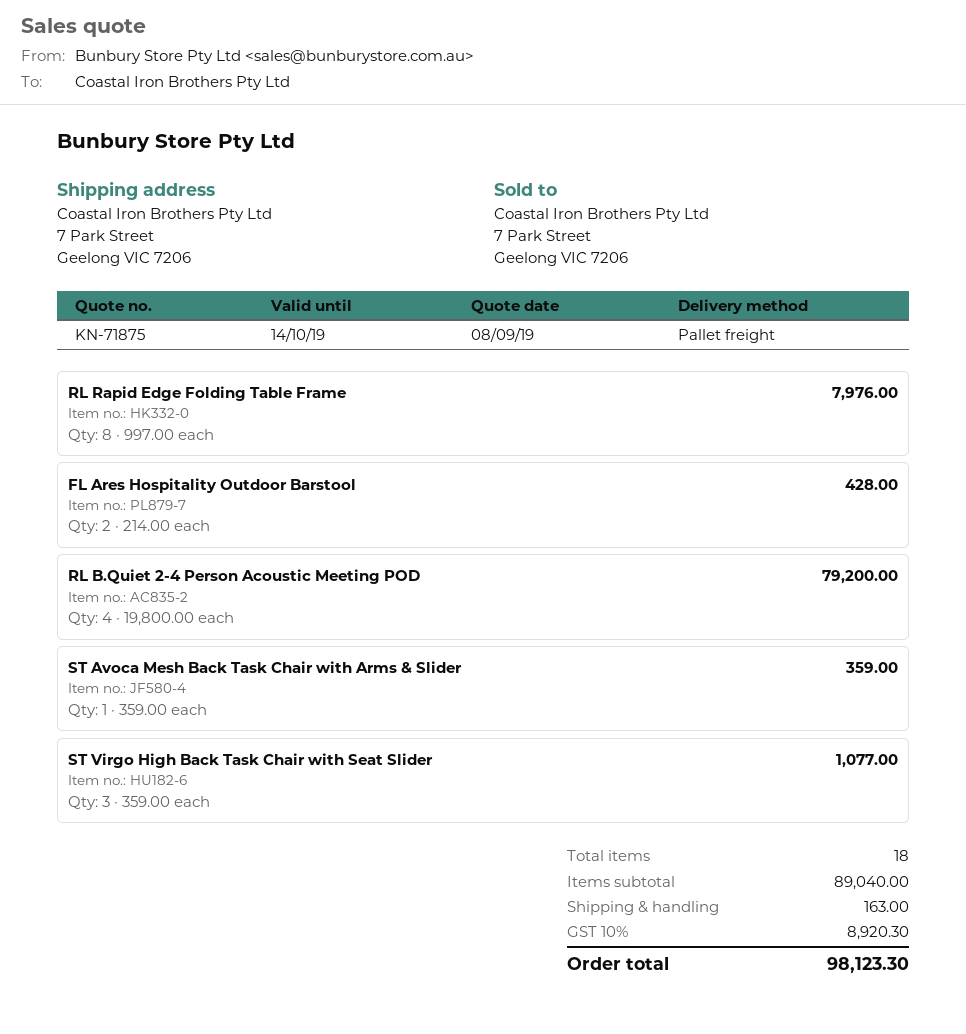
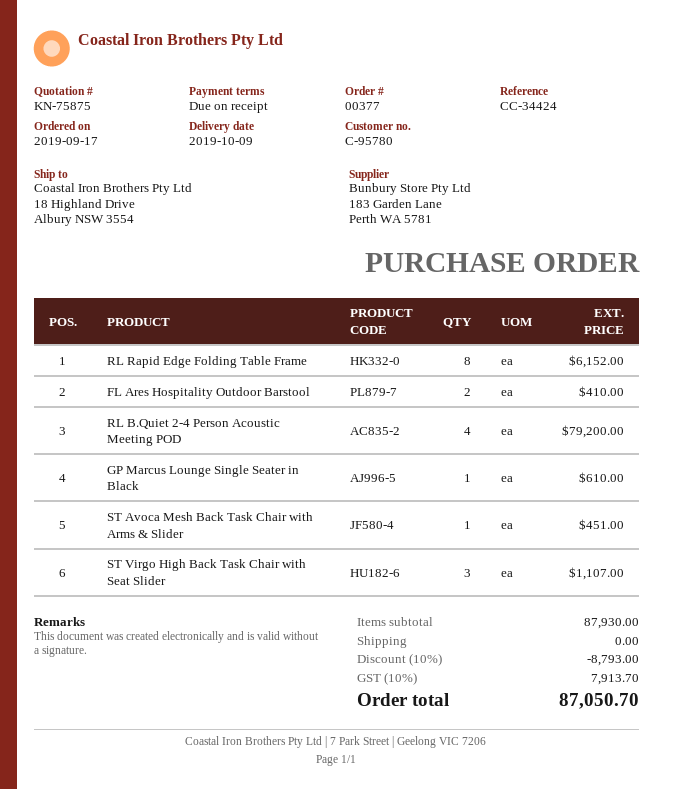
quote number: KN-71875 -> KN-75875
ship to: 7 Park Street, Geelong VIC 7206 -> 18 Highland Drive, Albury NSW 3554
RL Rapid Edge Folding Table Frame: 8 for 7976.00 -> 8 for 6152.00
FL Ares Hospitality Outdoor Barstool: 2 for 428.00 -> 2 for 410.00
ST Avoca Mesh Back Task Chair with Arms & Slider: 1 for 359.00 -> 1 for 451.00
ST Virgo High Back Task Chair with Seat Slider: 3 for 1077.00 -> 3 for 1107.00
GP Marcus Lounge Single Seater in Black: none -> 1 for 610.00
subtotal: 89040.00 -> 87930.00
discount: none -> 10% = 8793.00
shipping: 163.00 -> 0.00
tax: 10% = 8920.30 -> 10% = 7913.70
total: 98123.30 -> 87050.70

